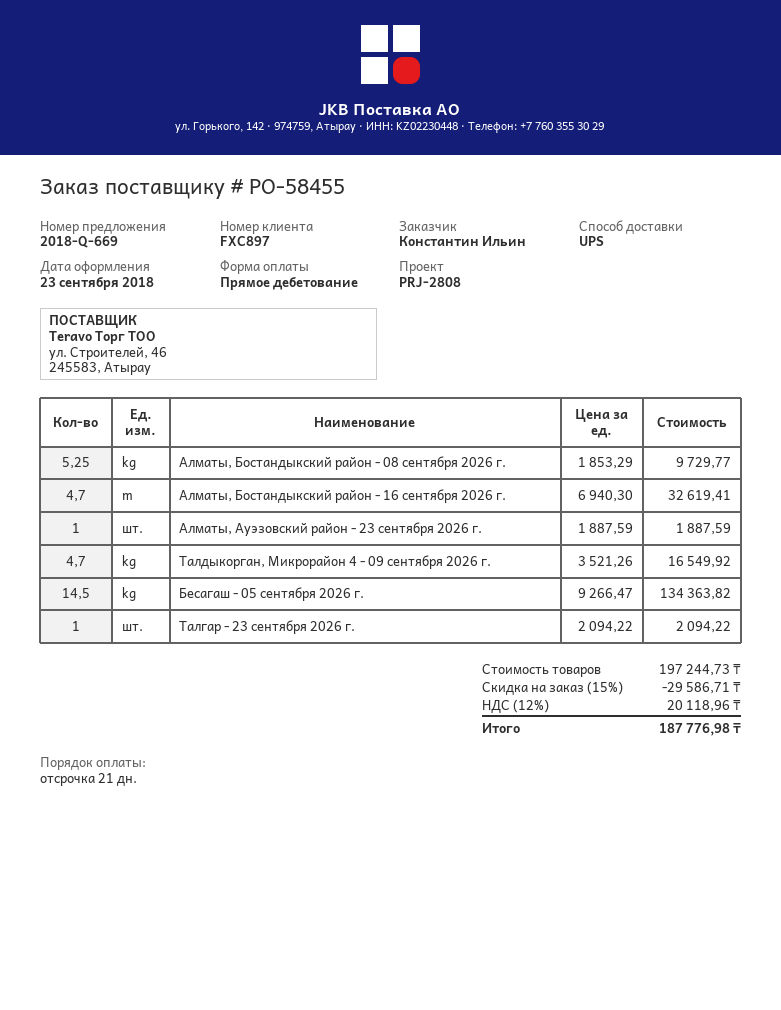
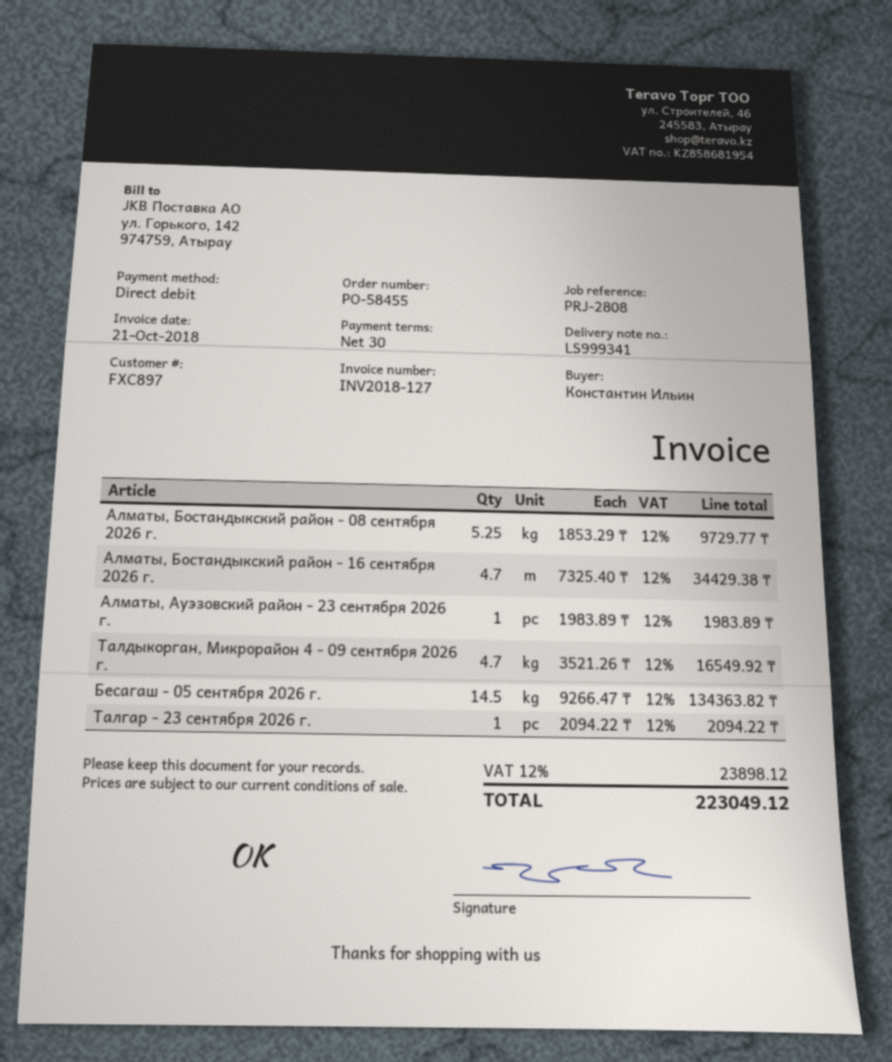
payment terms: 21 days -> 30 days
Алматы, Бостандыкский район - 16 сентября 2026 г.: 4.7 x 6940.30 = 32619.41 -> 4.7 x 7325.40 = 34429.38
Алматы, Ауэзовский район - 23 сентября 2026 г.: 1 x 1887.59 = 1887.59 -> 1 x 1983.89 = 1983.89
discount: 15% = 29586.71 -> none
tax: 12% = 20118.96 -> 12% = 23898.12
total: 187776.98 -> 223049.12

